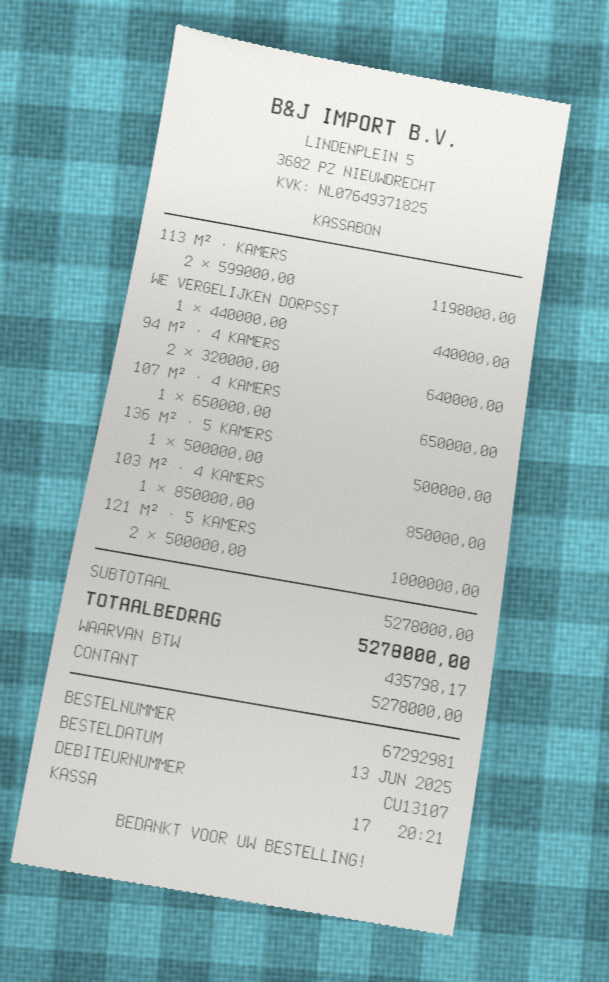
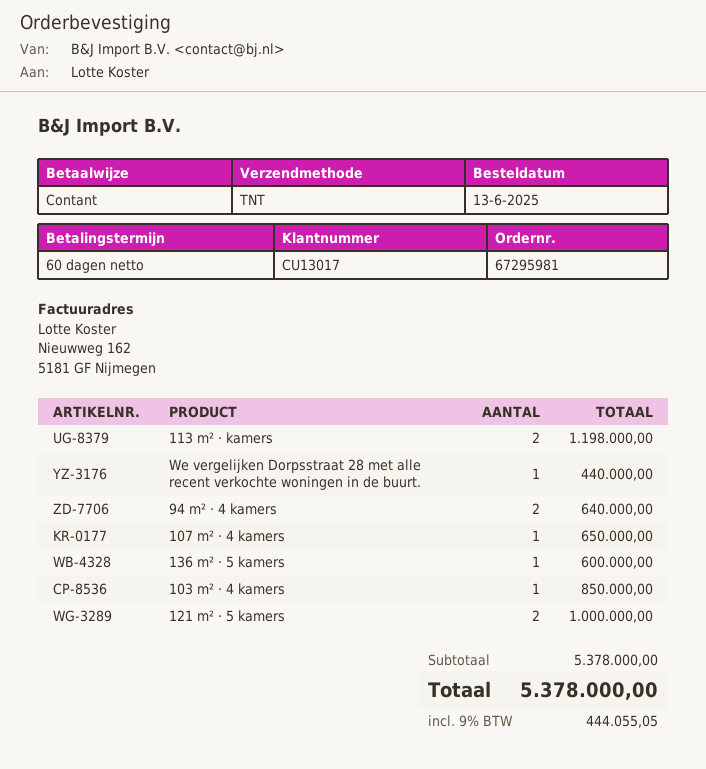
order number: 67292981 -> 67295981
customer number: CU13107 -> CU13017
136 M² · 5 KAMERS: 1 for 500000.00 -> 1 for 600000.00
subtotal: 5278000.00 -> 5378000.00
tax: 435798.17 -> 444055.05
total: 5278000.00 -> 5378000.00

